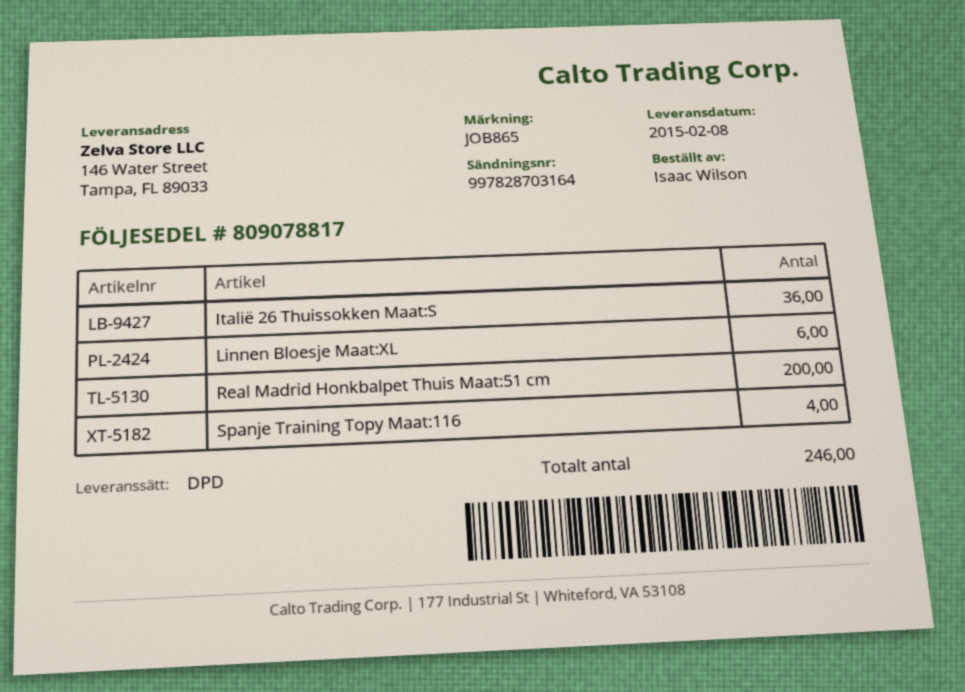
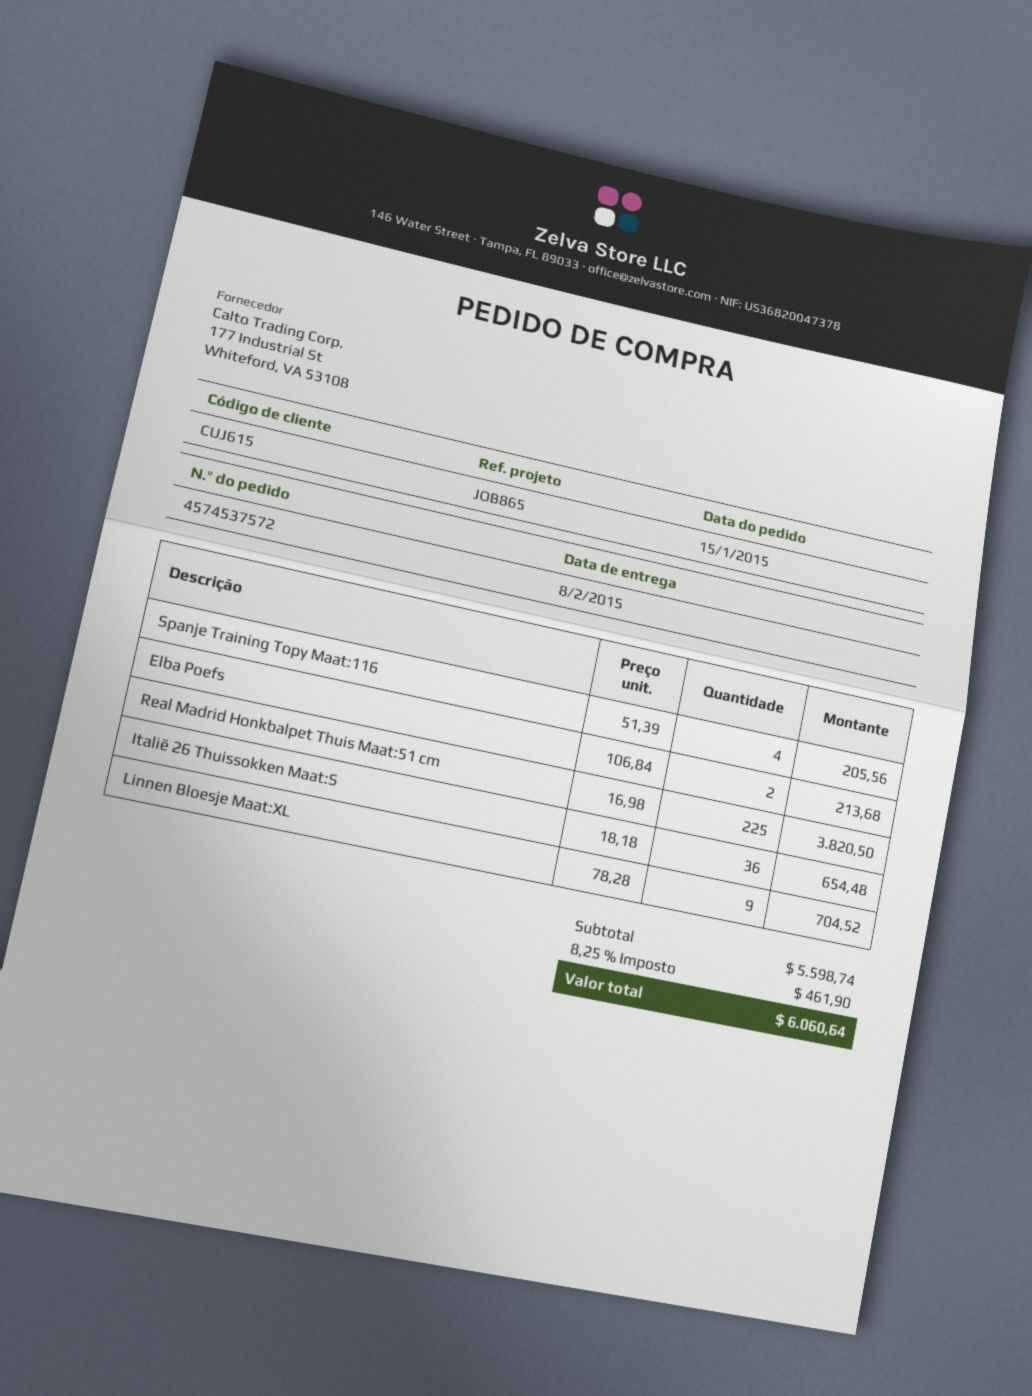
Linnen Bloesje Maat:XL: 6 -> 9
Real Madrid Honkbalpet Thuis Maat:51 cm: 200 -> 225
Elba Poefs: none -> 2

